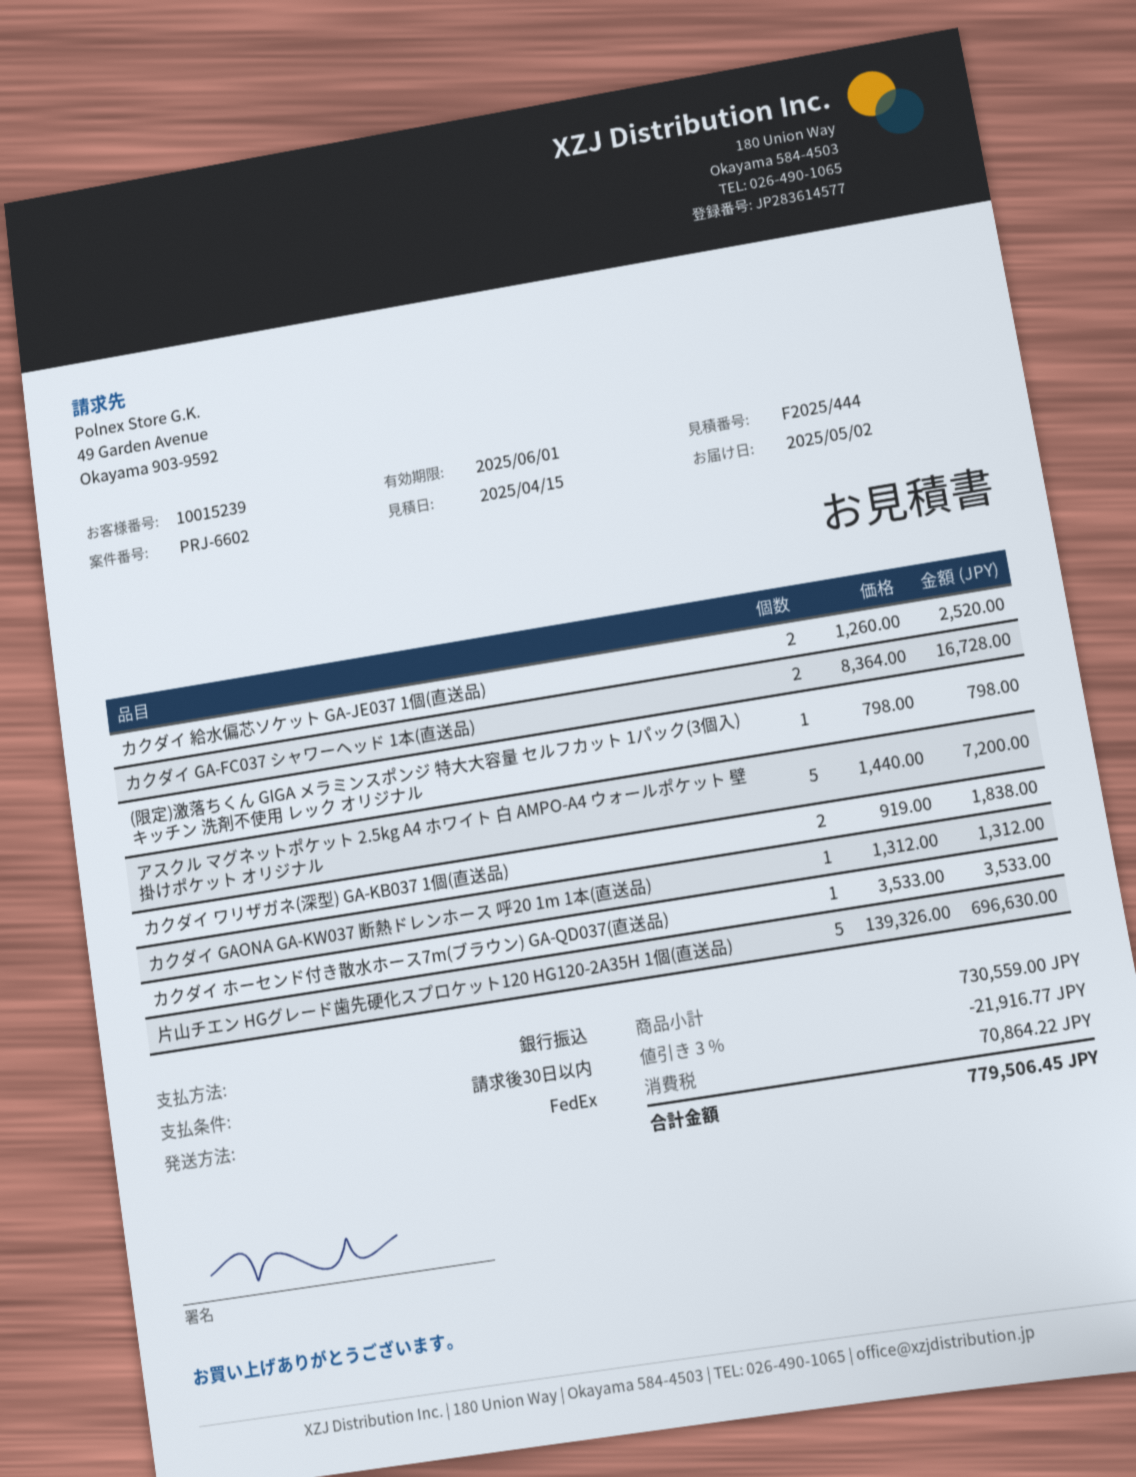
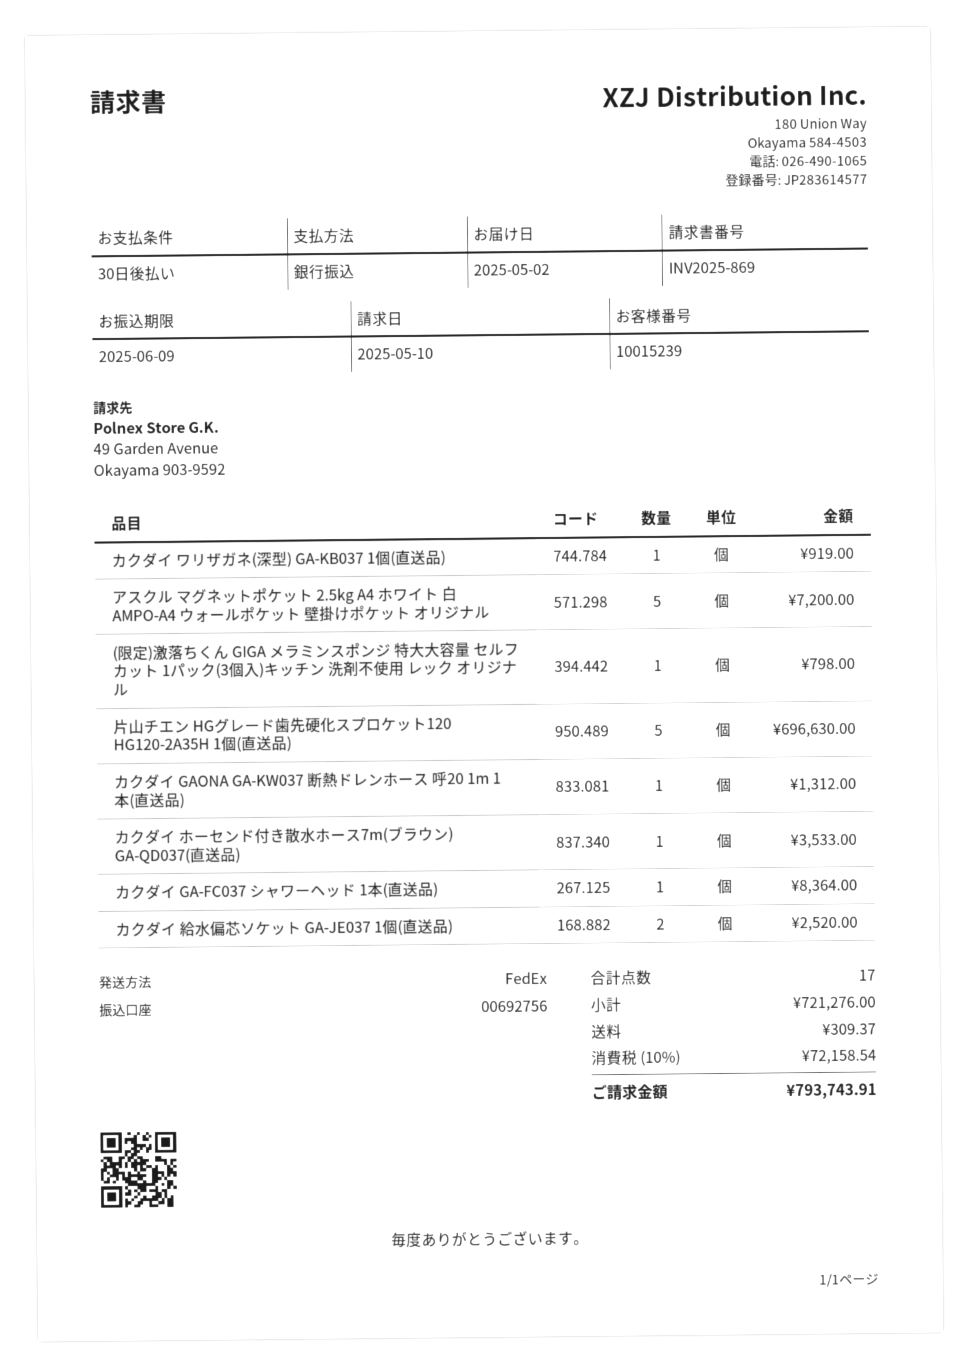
カクダイ GA-FC037 シャワーヘッド 1本(直送品): 2 for 16728.00 -> 1 for 8364.00
カクダイ ワリザガネ(深型) GA-KB037 1個(直送品): 2 for 1838.00 -> 1 for 919.00
subtotal: 730559.00 -> 721276.00
discount: 3% = 21916.77 -> none
shipping: none -> 309.37
tax: 70864.22 -> 72158.54
total: 779506.45 -> 793743.91

